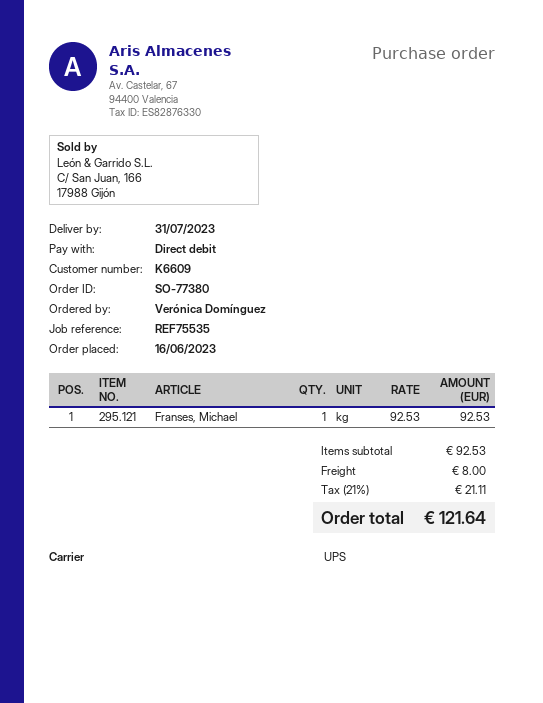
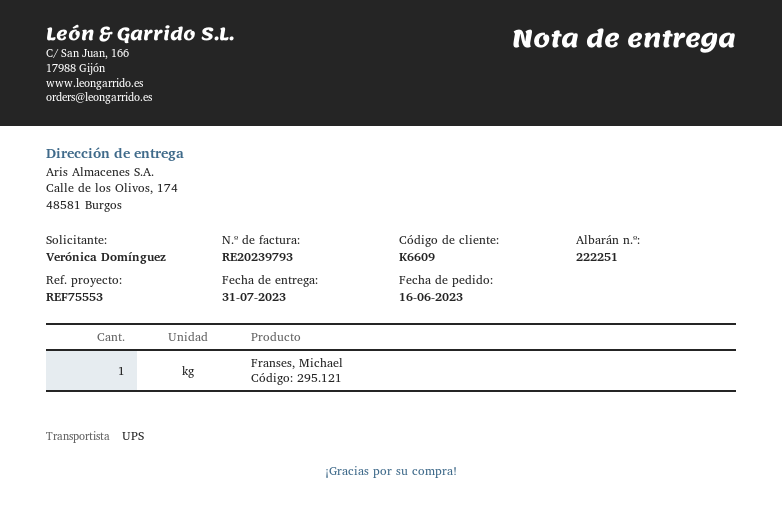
reference: REF75535 -> REF75553

